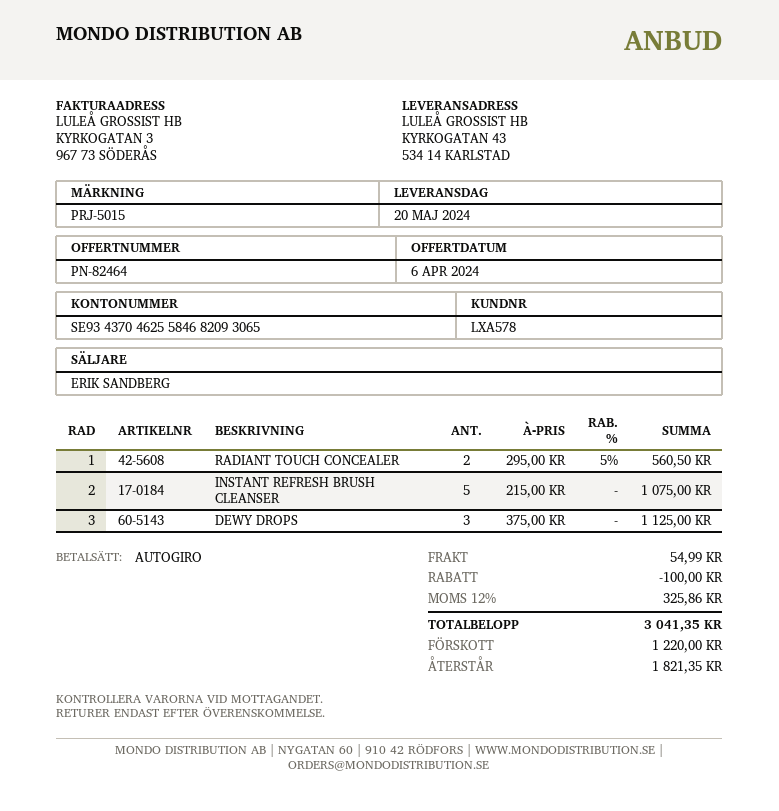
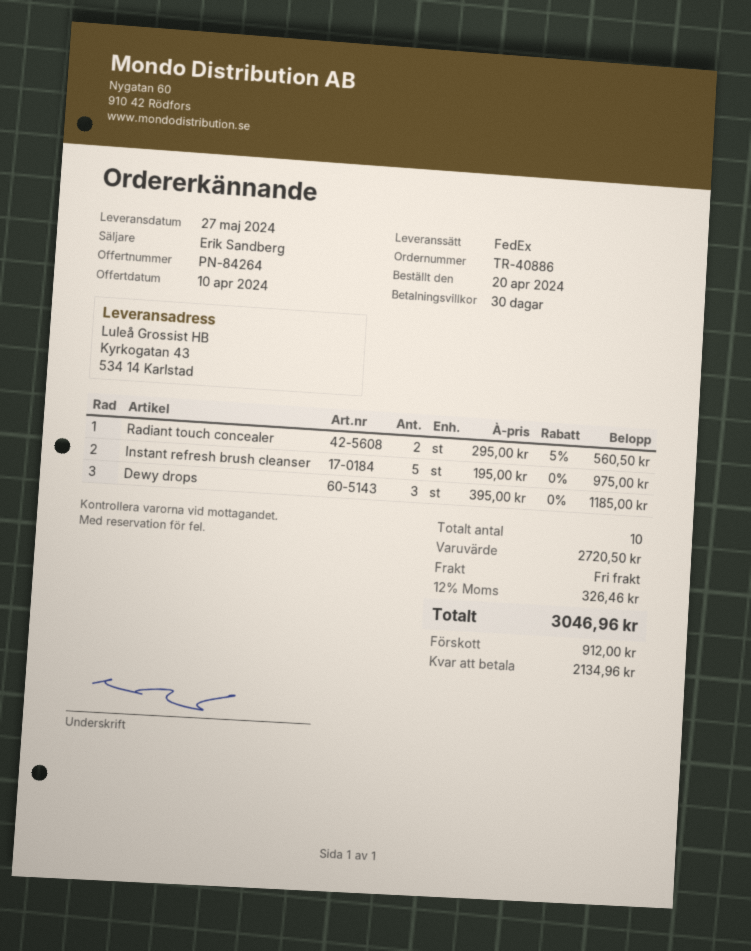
quote number: PN-82464 -> PN-84264
quote date: 2024-04-06 -> 2024-04-10
delivery date: 2024-05-20 -> 2024-05-27
INSTANT REFRESH BRUSH CLEANSER: 5 x 215.00 = 1075.00 -> 5 x 195.00 = 975.00
DEWY DROPS: 3 x 375.00 = 1125.00 -> 3 x 395.00 = 1185.00
discount: 100.00 -> none
shipping: 54.99 -> 0.00
tax: 12% = 325.86 -> 12% = 326.46
total: 3041.35 -> 3046.96
deposit: 1220.00 -> 912.00
balance: 1821.35 -> 2134.96

